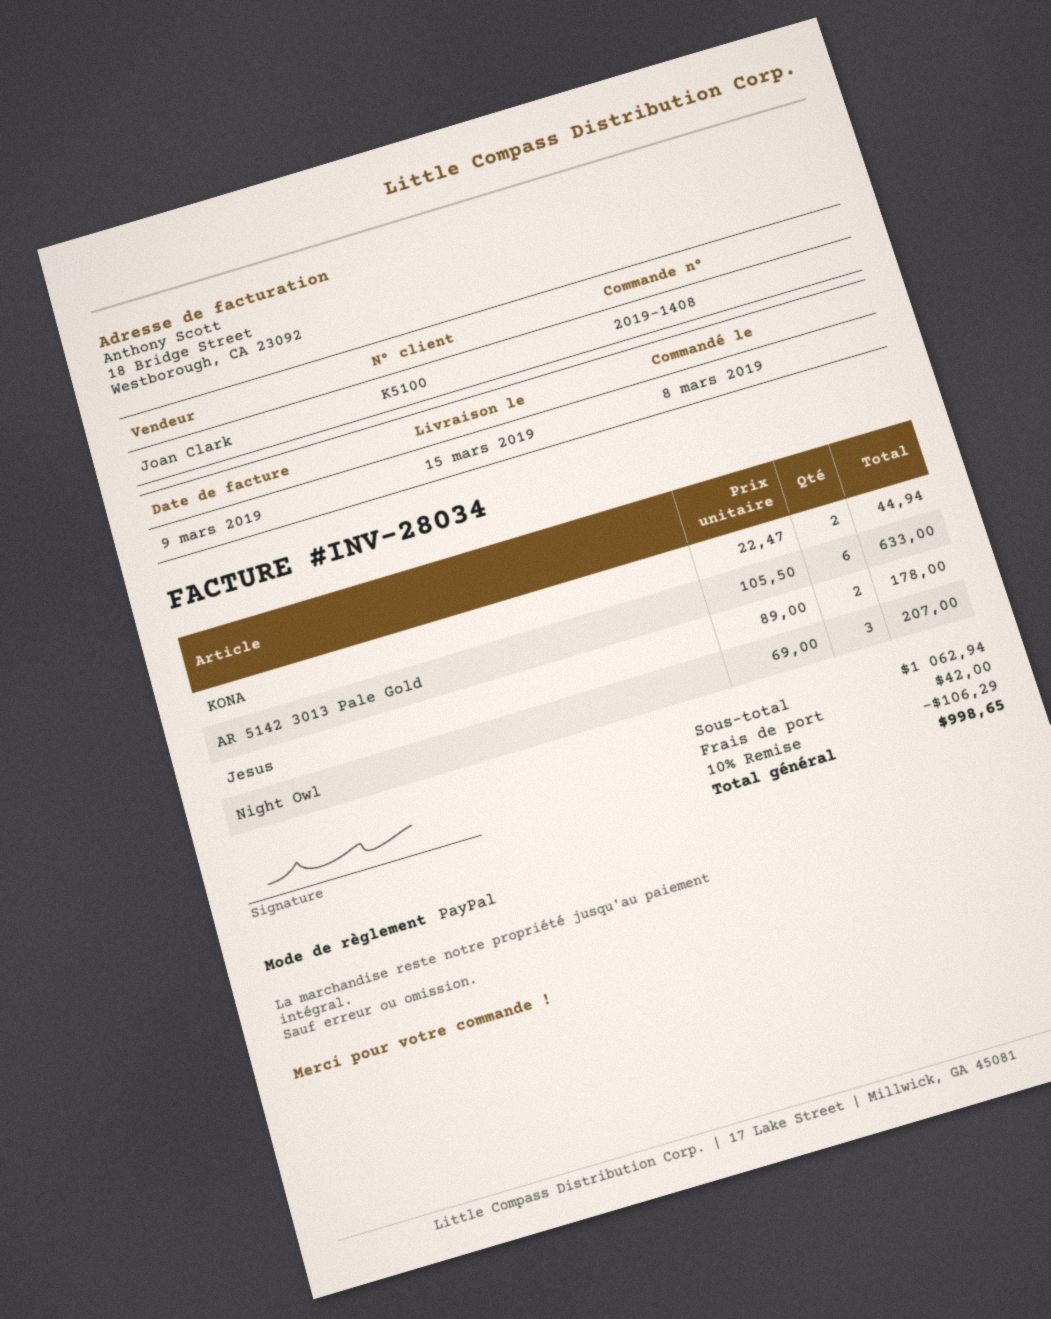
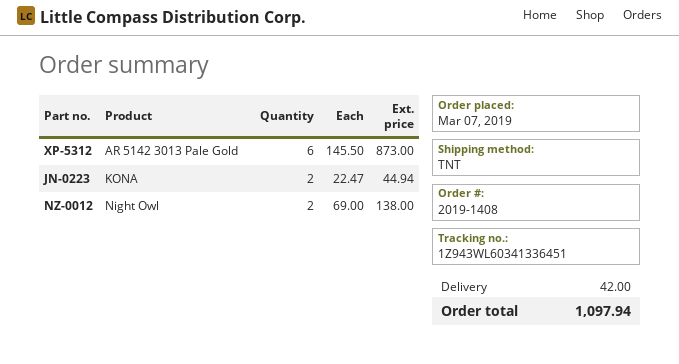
order date: 2019-03-08 -> 2019-03-07
AR 5142 3013 Pale Gold: 6 x 105.50 = 633.00 -> 6 x 145.50 = 873.00
Jesus: 2 x 89.00 = 178.00 -> none
Night Owl: 3 x 69.00 = 207.00 -> 2 x 69.00 = 138.00
discount: 10% = 106.29 -> none
total: 998.65 -> 1097.94

